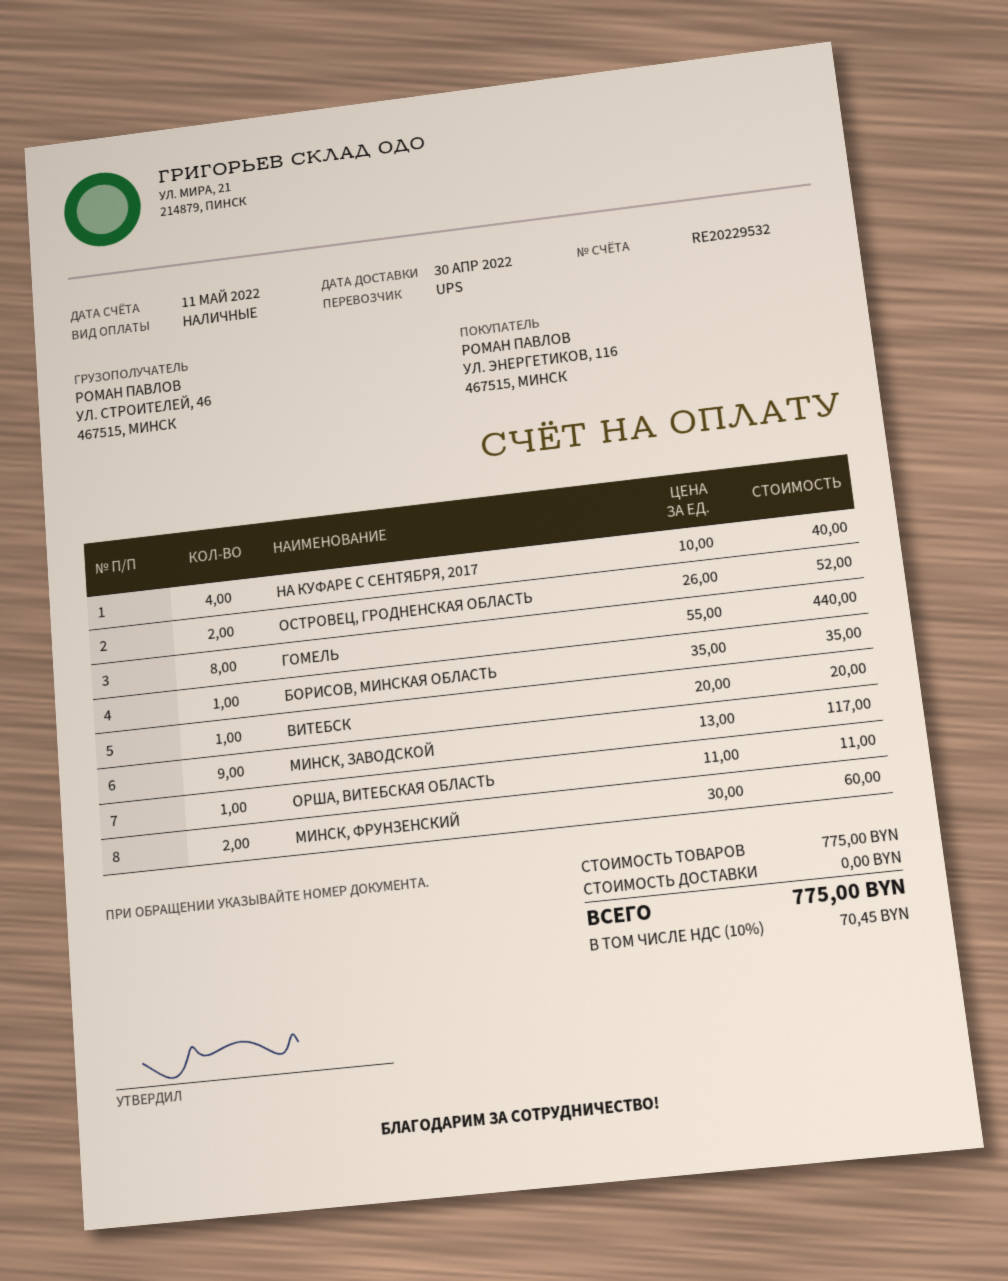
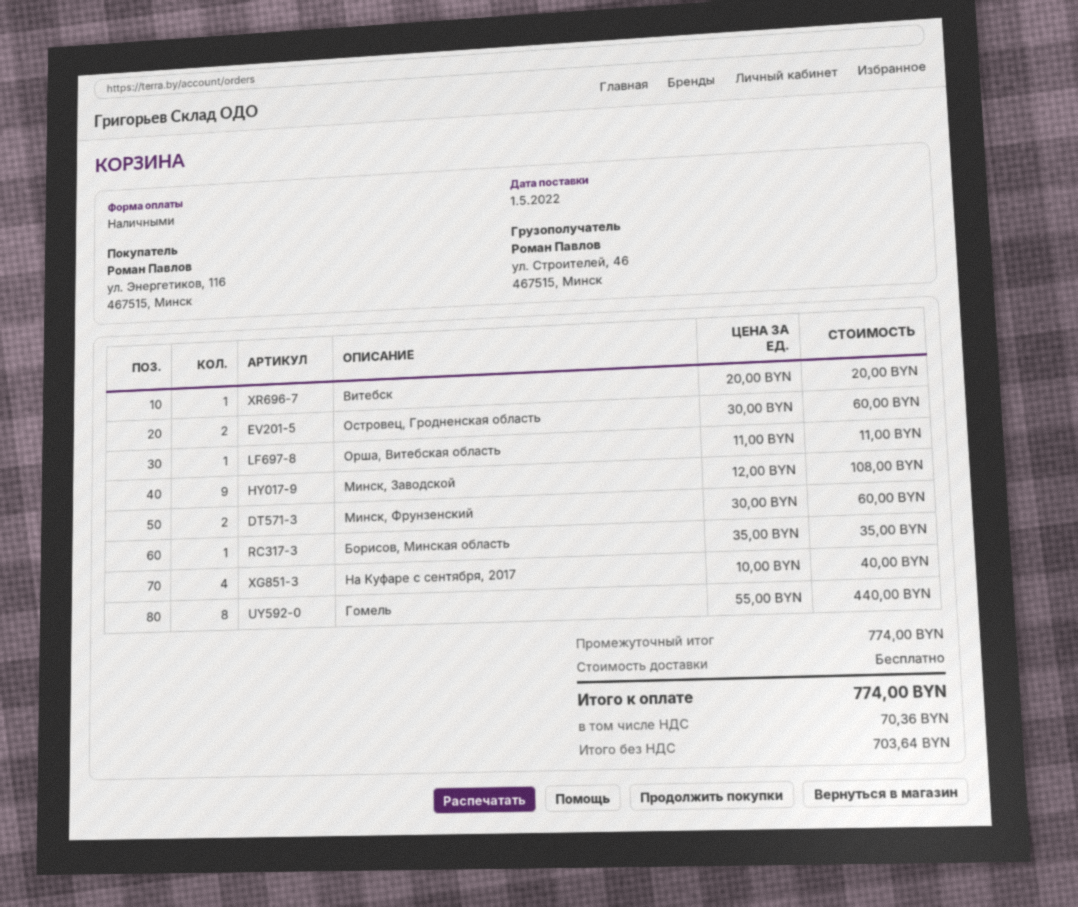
delivery date: 2022-04-30 -> 2022-05-01
ОСТРОВЕЦ, ГРОДНЕНСКАЯ ОБЛАСТЬ: 2 x 26.00 = 52.00 -> 2 x 30.00 = 60.00
МИНСК, ЗАВОДСКОЙ: 9 x 13.00 = 117.00 -> 9 x 12.00 = 108.00
subtotal: 775.00 -> 774.00
tax: 70.45 -> 70.36
total: 775.00 -> 774.00

